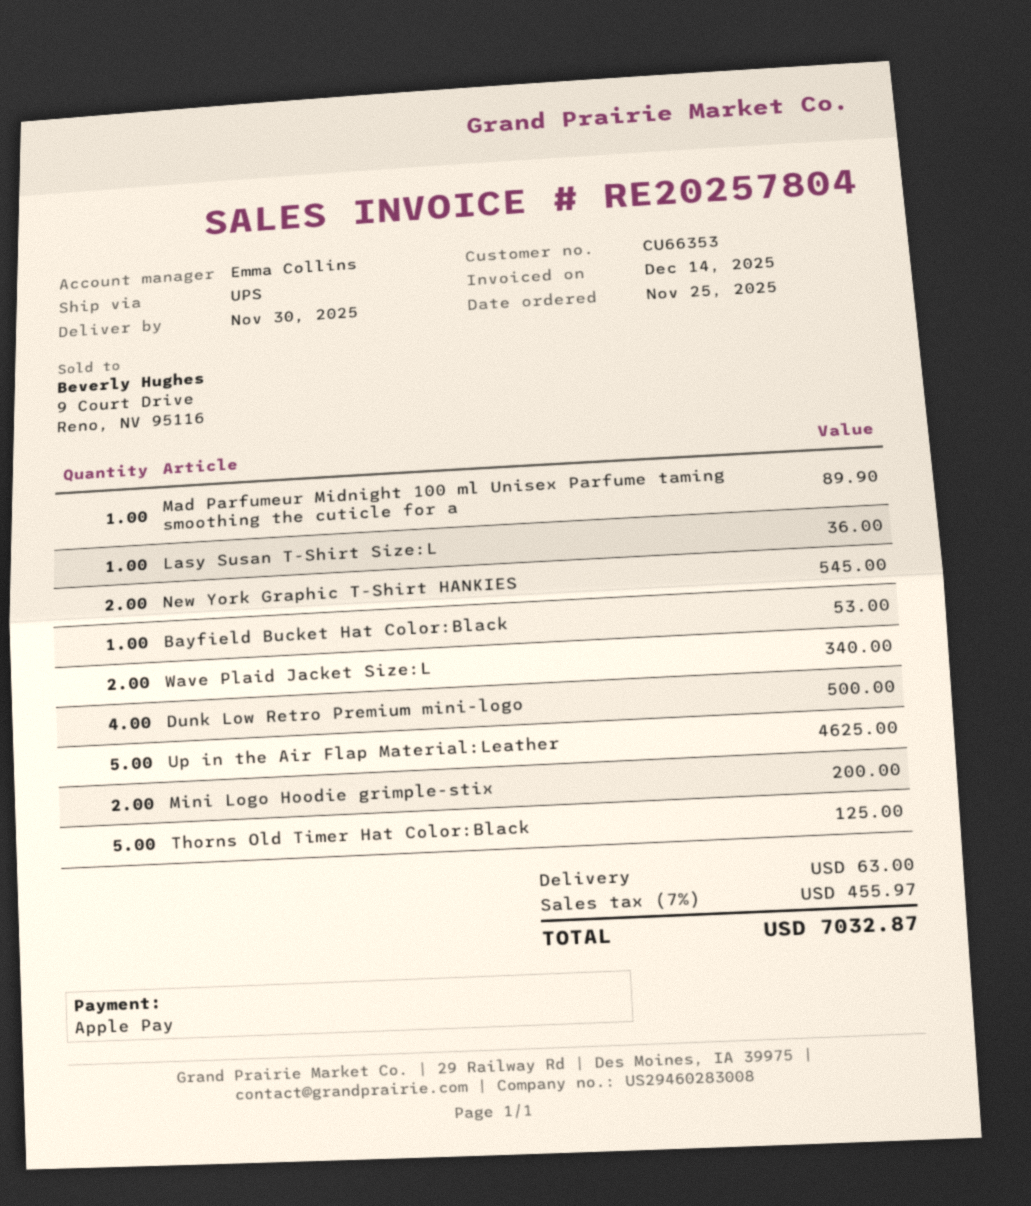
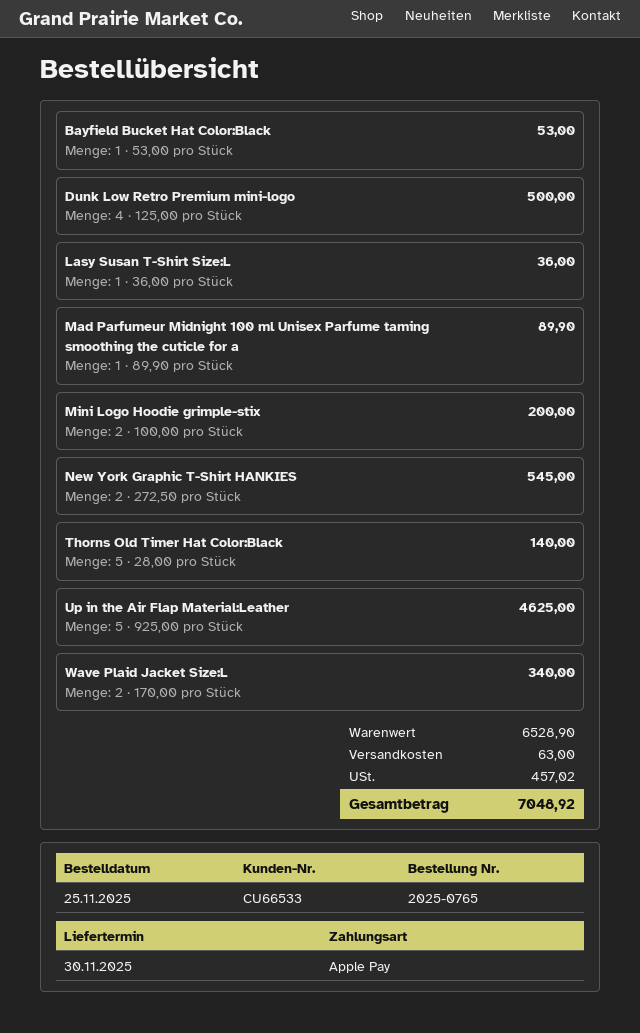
customer number: CU66353 -> CU66533
Thorns Old Timer Hat Color:Black: 5 for 125.00 -> 5 for 140.00
tax: 455.97 -> 457.02
total: 7032.87 -> 7048.92

